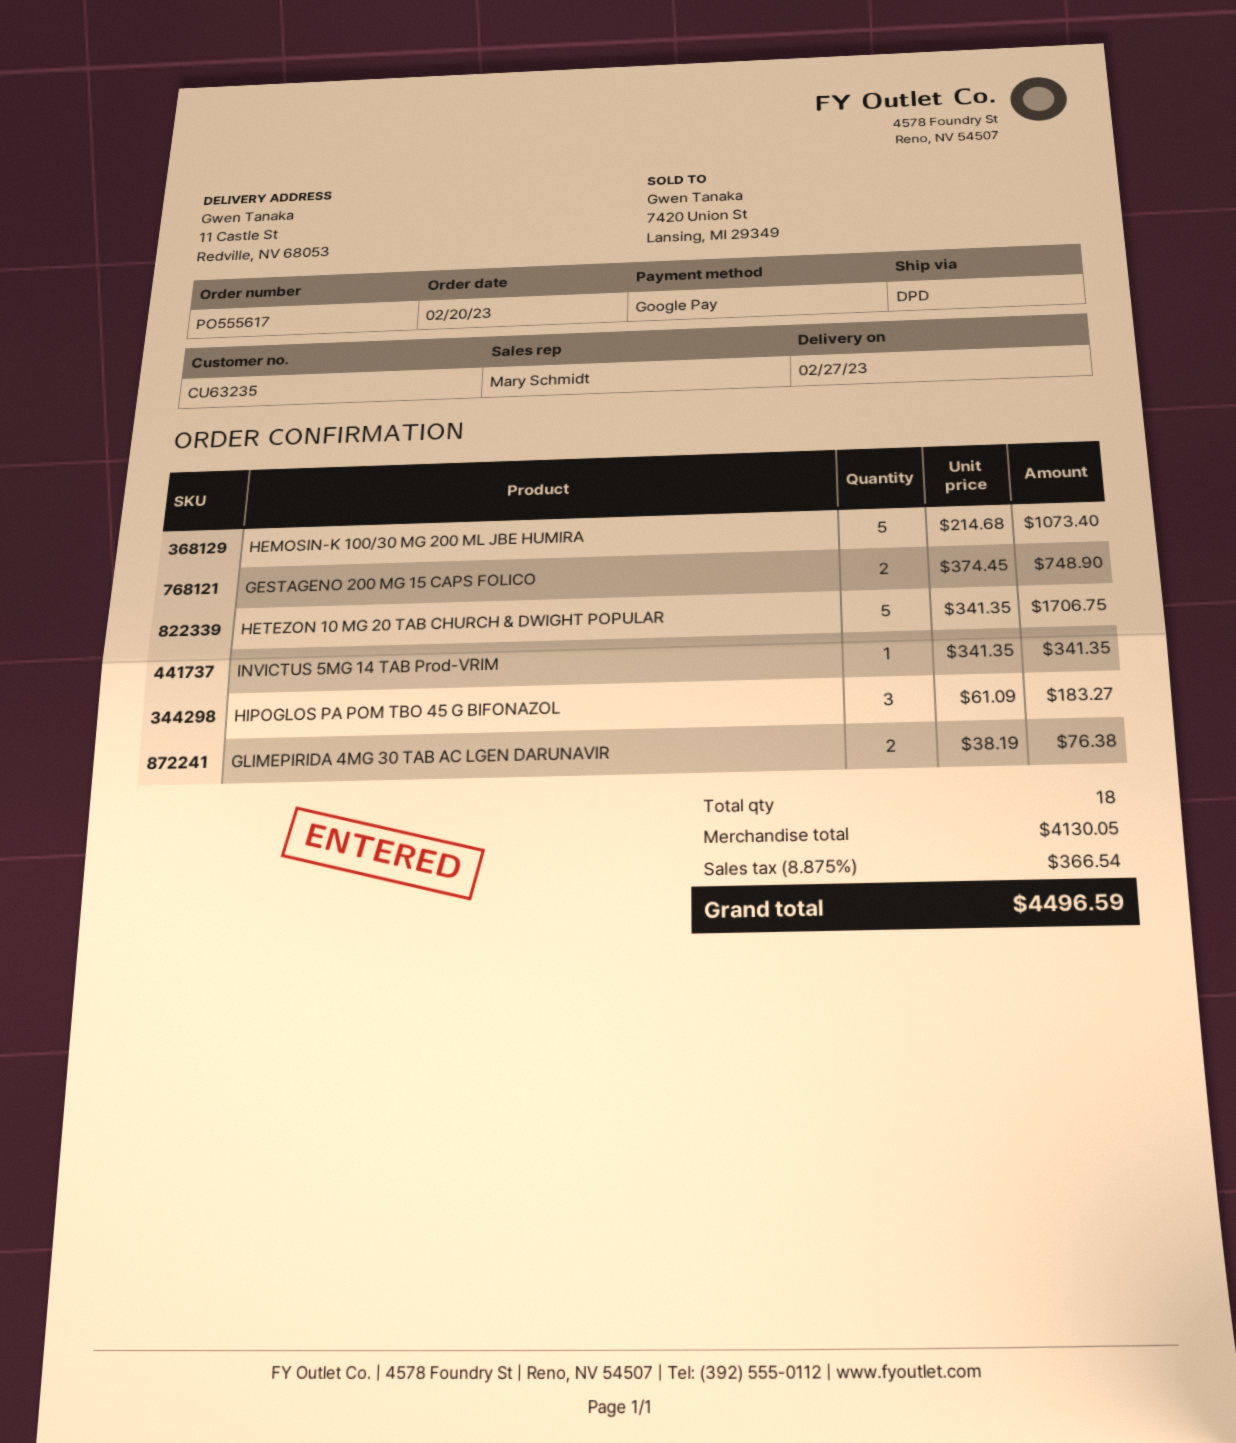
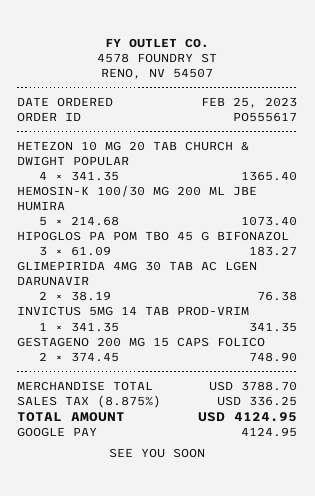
order date: 2023-02-20 -> 2023-02-25
HETEZON 10 MG 20 TAB CHURCH & DWIGHT POPULAR: 5 x 341.35 = 1706.75 -> 4 x 341.35 = 1365.40
subtotal: 4130.05 -> 3788.70
tax: 8.875% = 366.54 -> 8.875% = 336.25
total: 4496.59 -> 4124.95

